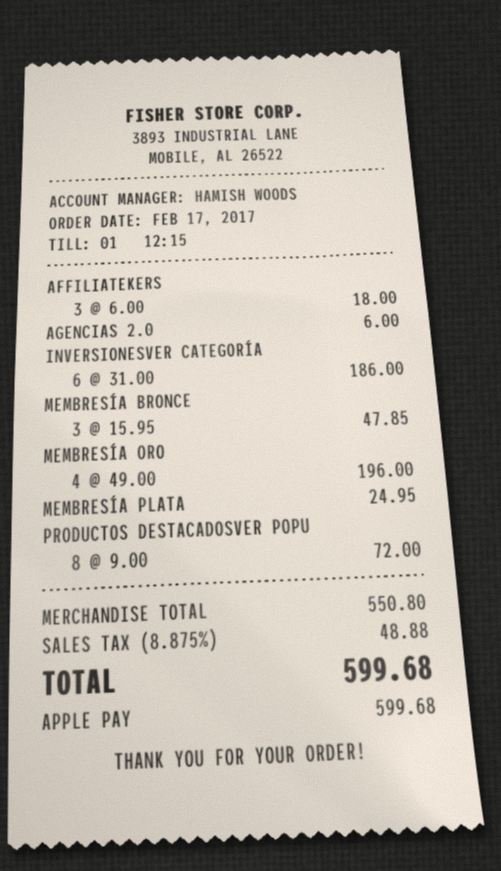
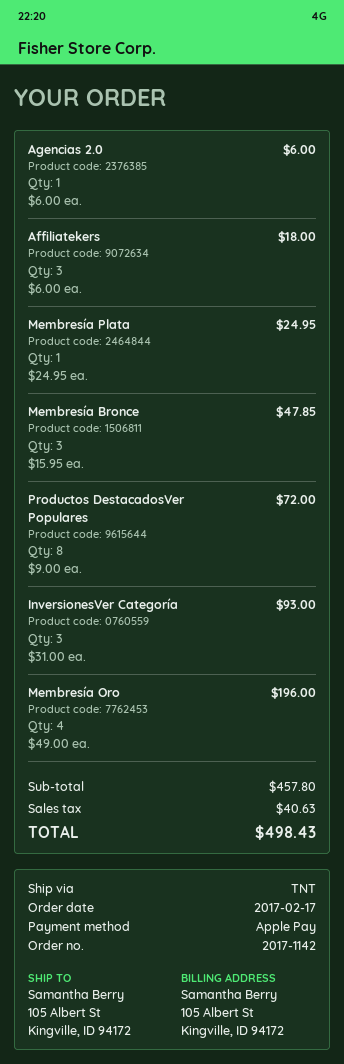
INVERSIONESVER CATEGORÍA: 6 x 31.00 = 186.00 -> 3 x 31.00 = 93.00
subtotal: 550.80 -> 457.80
tax: 48.88 -> 40.63
total: 599.68 -> 498.43

